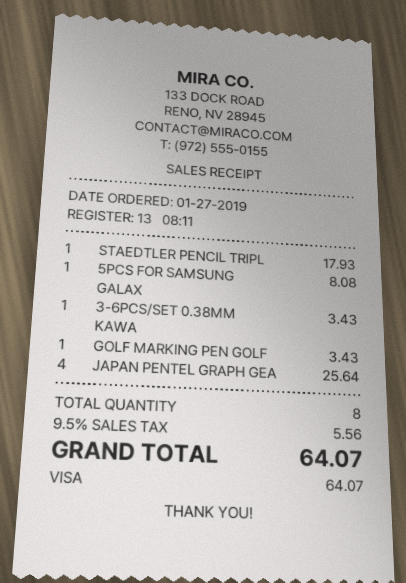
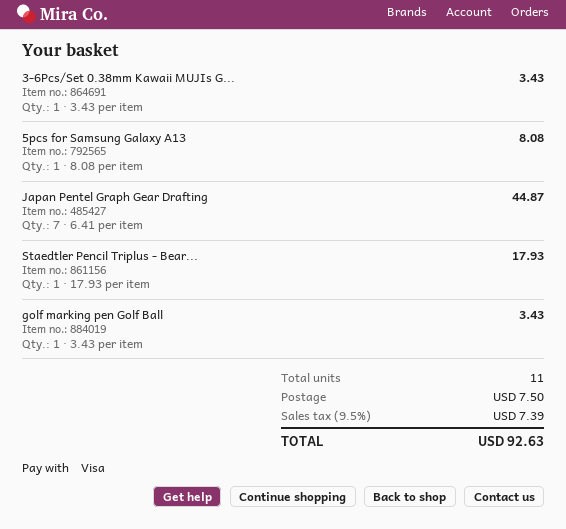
JAPAN PENTEL GRAPH GEA: 4 for 25.64 -> 7 for 44.87
total quantity: 8 -> 11
shipping: none -> 7.50
tax: 9.5% = 5.56 -> 9.5% = 7.39
total: 64.07 -> 92.63

